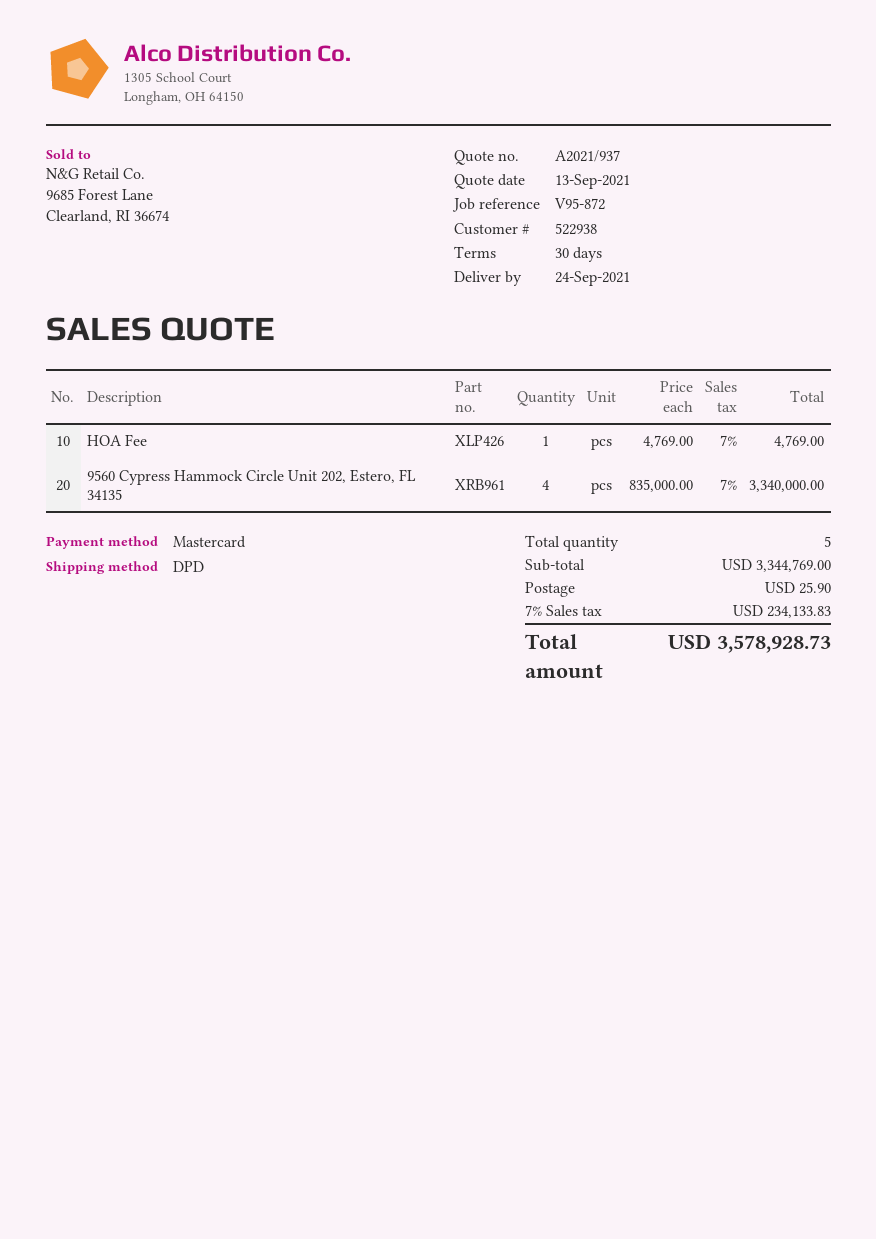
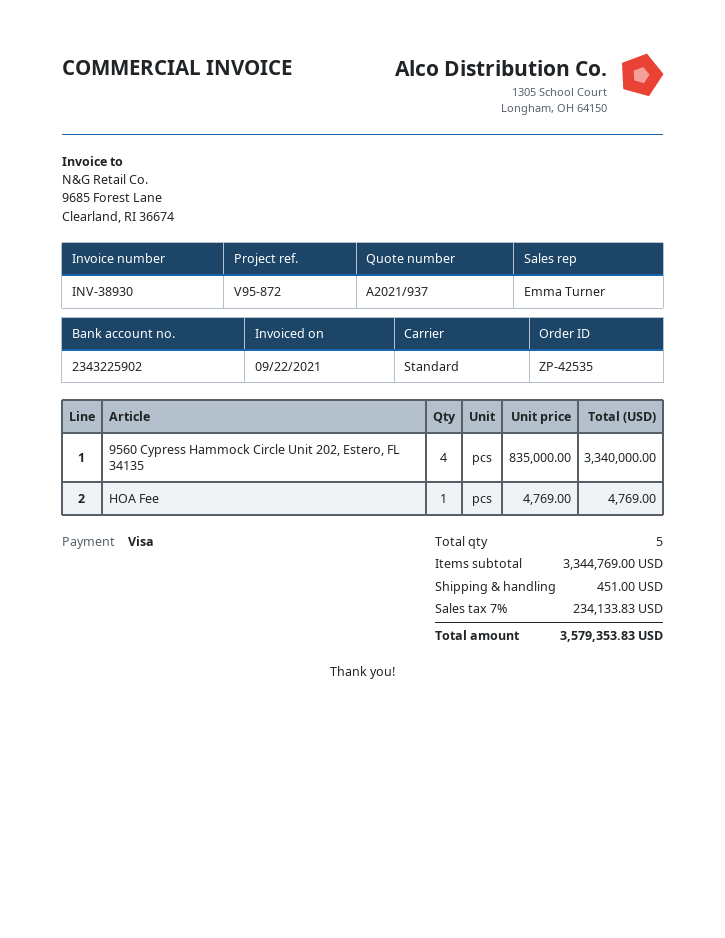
payment method: Mastercard -> Visa
shipping method: DPD -> standard
shipping: 25.90 -> 451.00
total: 3578928.73 -> 3579353.83

